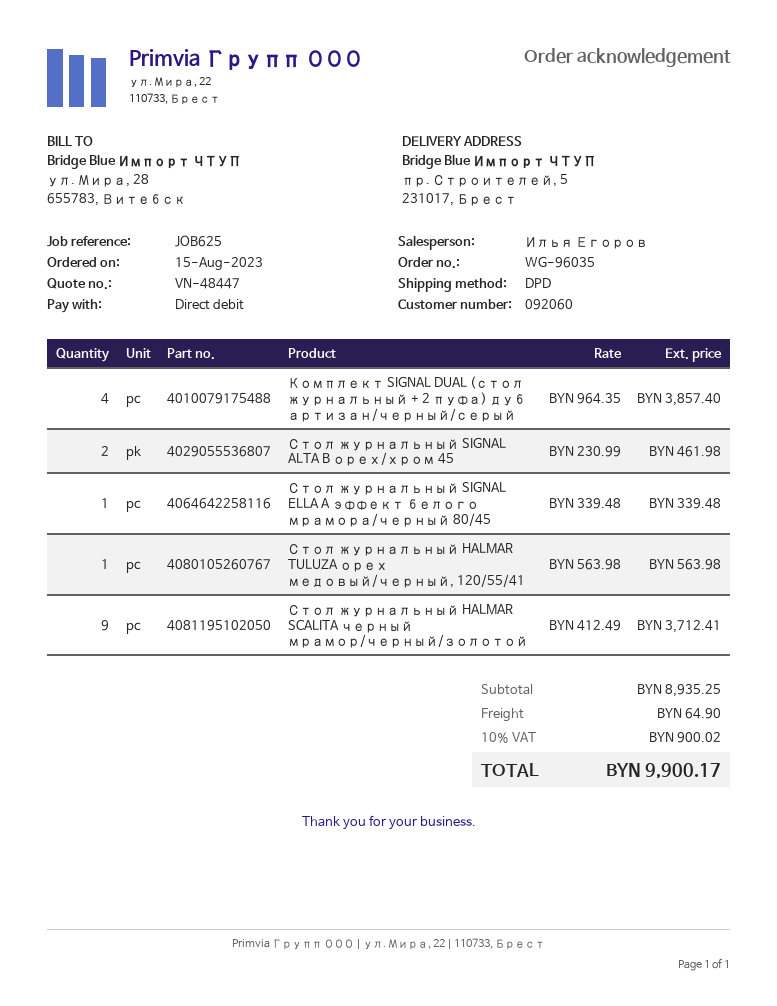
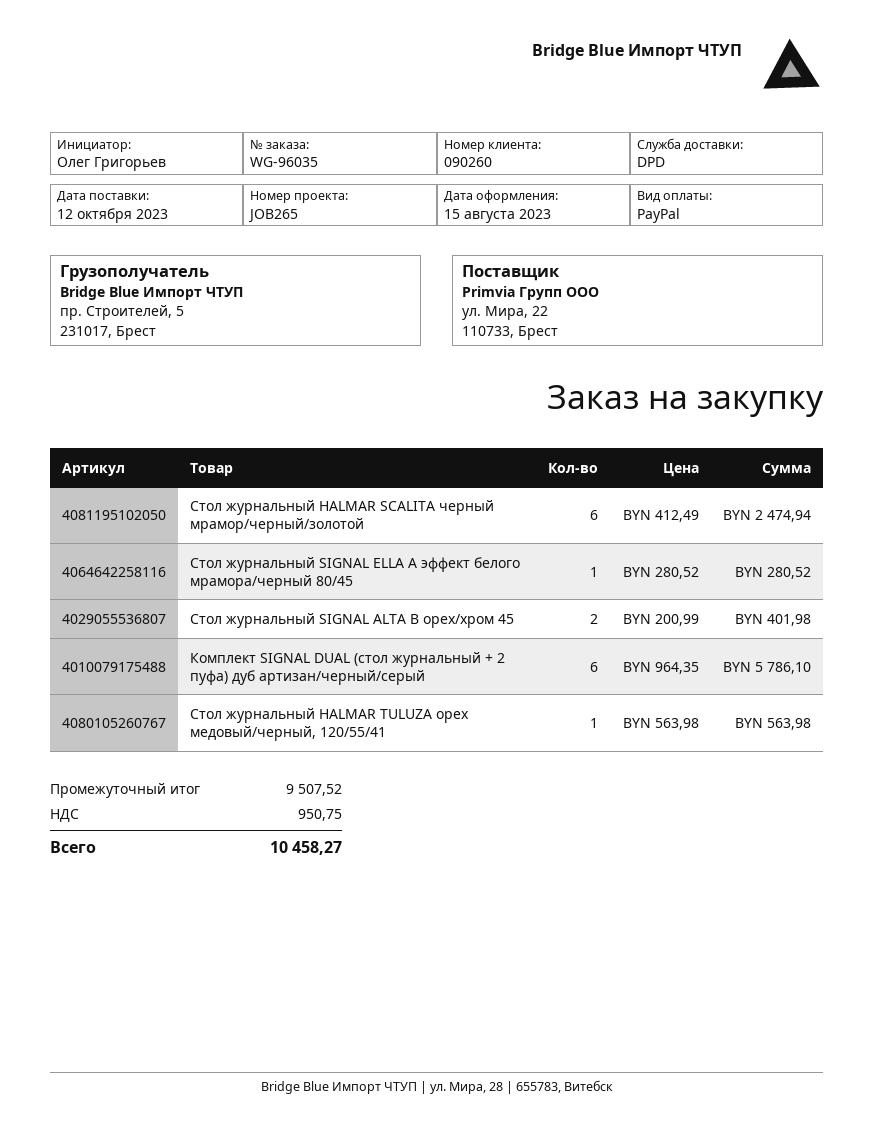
customer number: 092060 -> 090260
reference: JOB625 -> JOB265
payment method: direct debit -> PayPal
Комплект SIGNAL DUAL (стол журнальный + 2 пуфа) дуб артизан/черный/серый: 4 x 964.35 = 3857.40 -> 6 x 964.35 = 5786.10
Стол журнальный SIGNAL ALTA B орех/хром 45: 2 x 230.99 = 461.98 -> 2 x 200.99 = 401.98
Стол журнальный SIGNAL ELLA A эффект белого мрамора/черный 80/45: 1 x 339.48 = 339.48 -> 1 x 280.52 = 280.52
Стол журнальный HALMAR SCALITA черный мрамор/черный/золотой: 9 x 412.49 = 3712.41 -> 6 x 412.49 = 2474.94
subtotal: 8935.25 -> 9507.52
shipping: 64.90 -> none
tax: 900.02 -> 950.75
total: 9900.17 -> 10458.27

